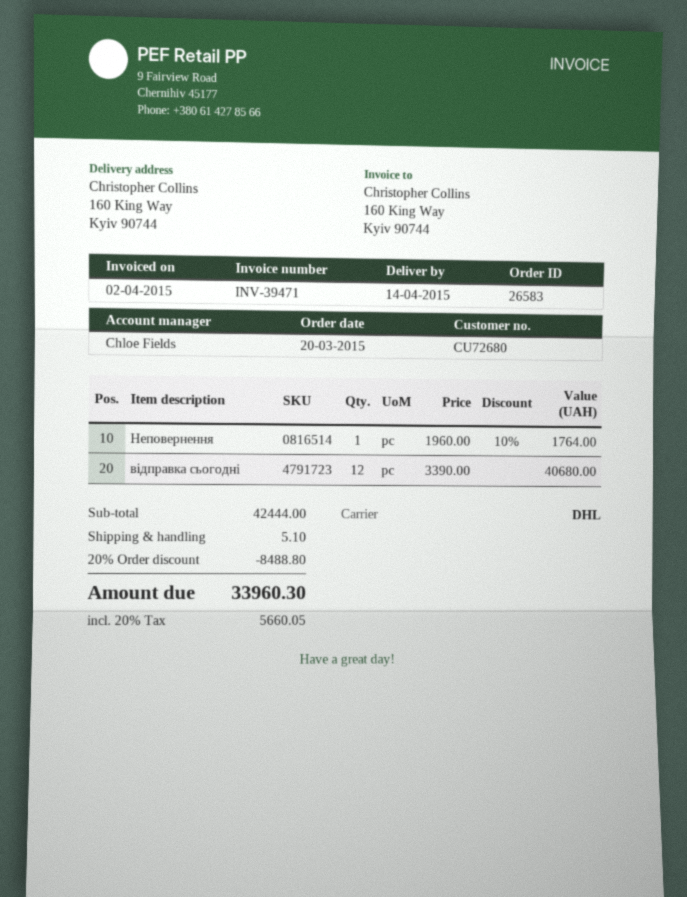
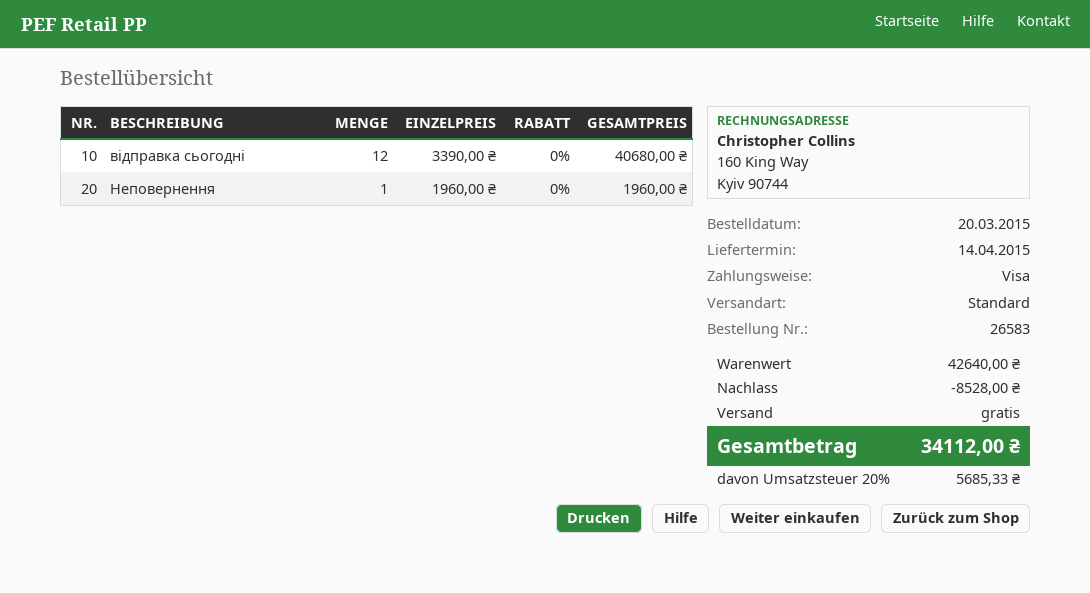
shipping method: DHL -> standard
Неповернення: 1 x 1960.00 - 10% = 1764.00 -> 1 x 1960.00 = 1960.00
subtotal: 42444.00 -> 42640.00
discount: 8488.80 -> 8528.00
shipping: 5.10 -> 0.00
tax: 20% = 5660.05 -> 20% = 5685.33
total: 33960.30 -> 34112.00

